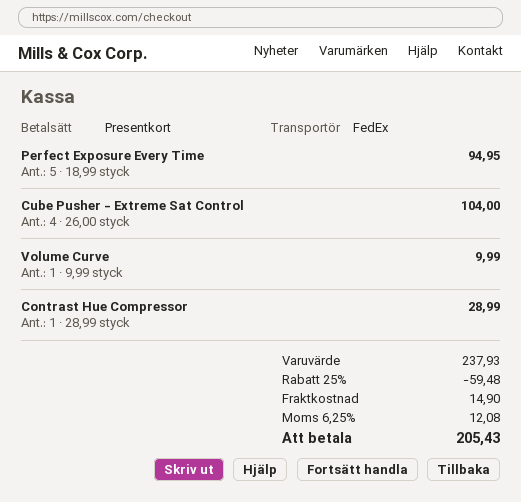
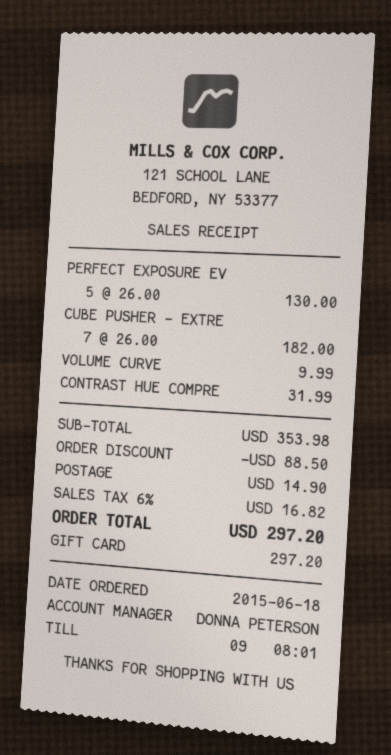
Perfect Exposure Every Time: 5 x 18.99 = 94.95 -> 5 x 26.00 = 130.00
Cube Pusher - Extreme Sat Control: 4 x 26.00 = 104.00 -> 7 x 26.00 = 182.00
Contrast Hue Compressor: 1 x 28.99 = 28.99 -> 1 x 31.99 = 31.99
subtotal: 237.93 -> 353.98
discount: 59.48 -> 88.50
tax: 6.25% = 12.08 -> 6% = 16.82
total: 205.43 -> 297.20

